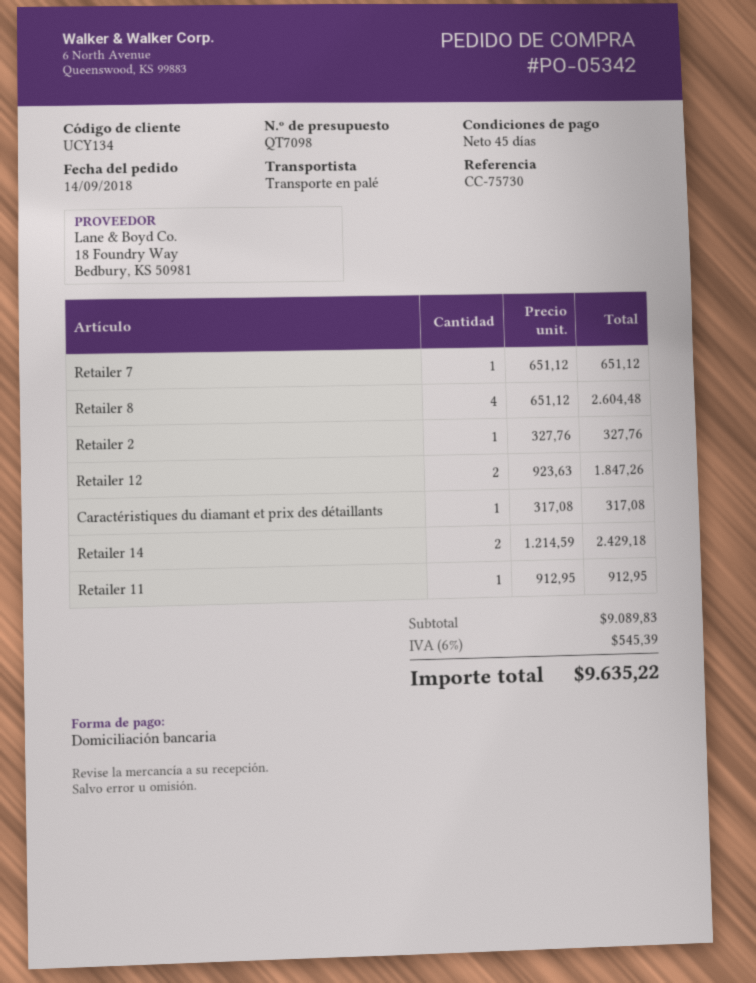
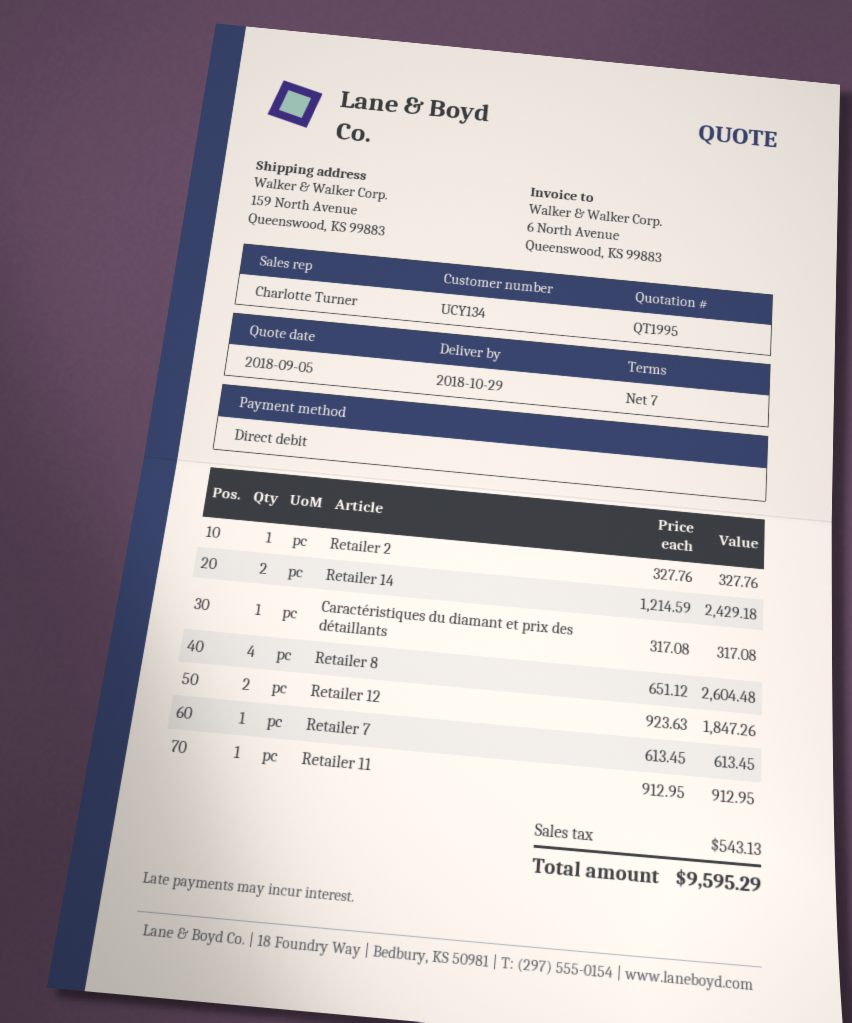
quote number: QT7098 -> QT1995
payment terms: 45 days -> 7 days
Retailer 7: 1 x 651.12 = 651.12 -> 1 x 613.45 = 613.45
tax: 545.39 -> 543.13
total: 9635.22 -> 9595.29

